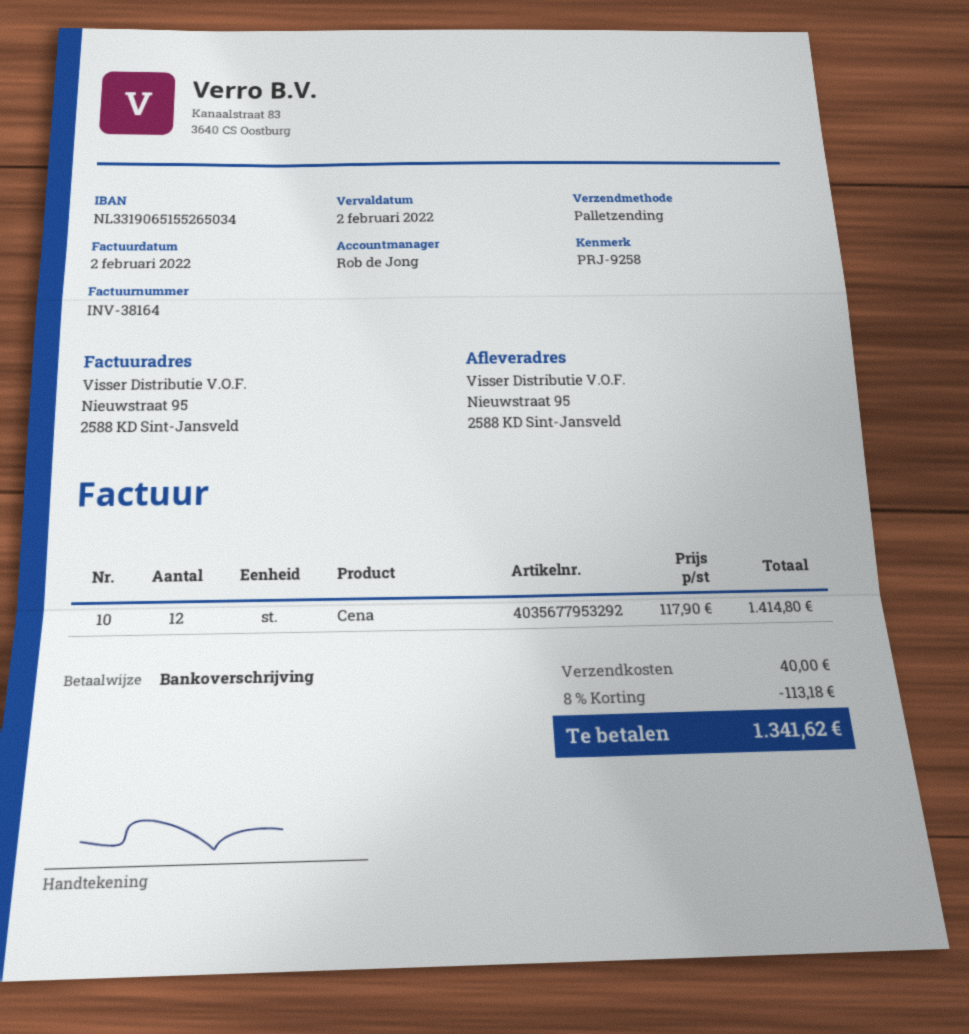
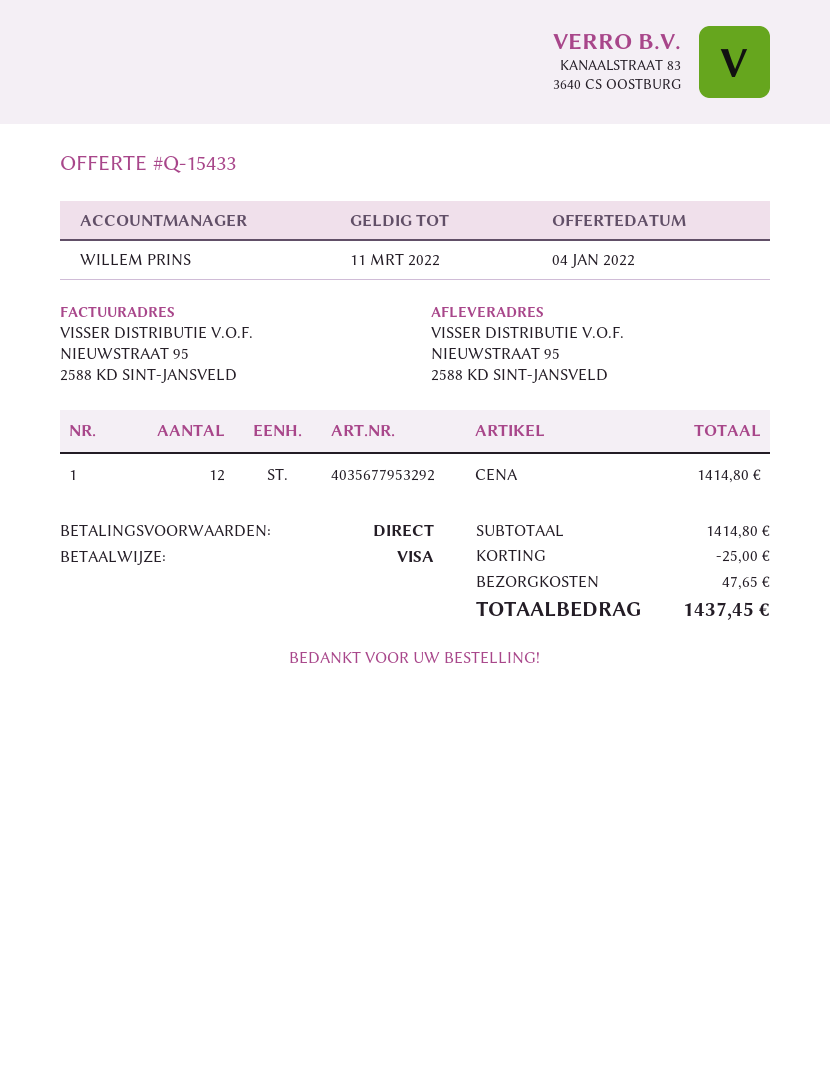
sales rep: Rob de Jong -> WILLEM PRINS
payment method: bank transfer -> Visa
discount: 113.18 -> 25.00
shipping: 40.00 -> 47.65
total: 1341.62 -> 1437.45

